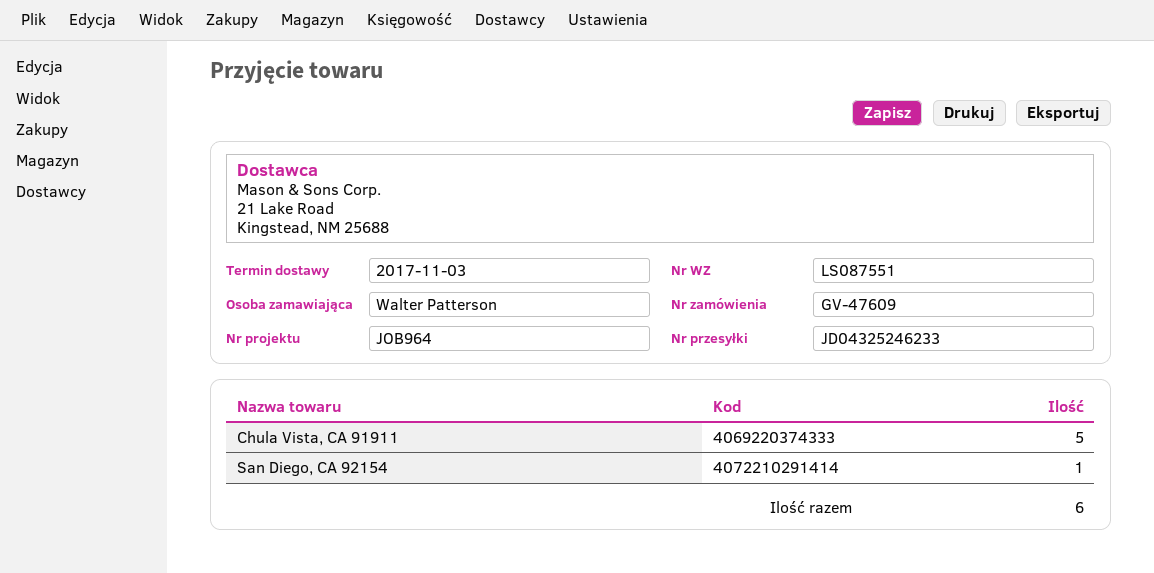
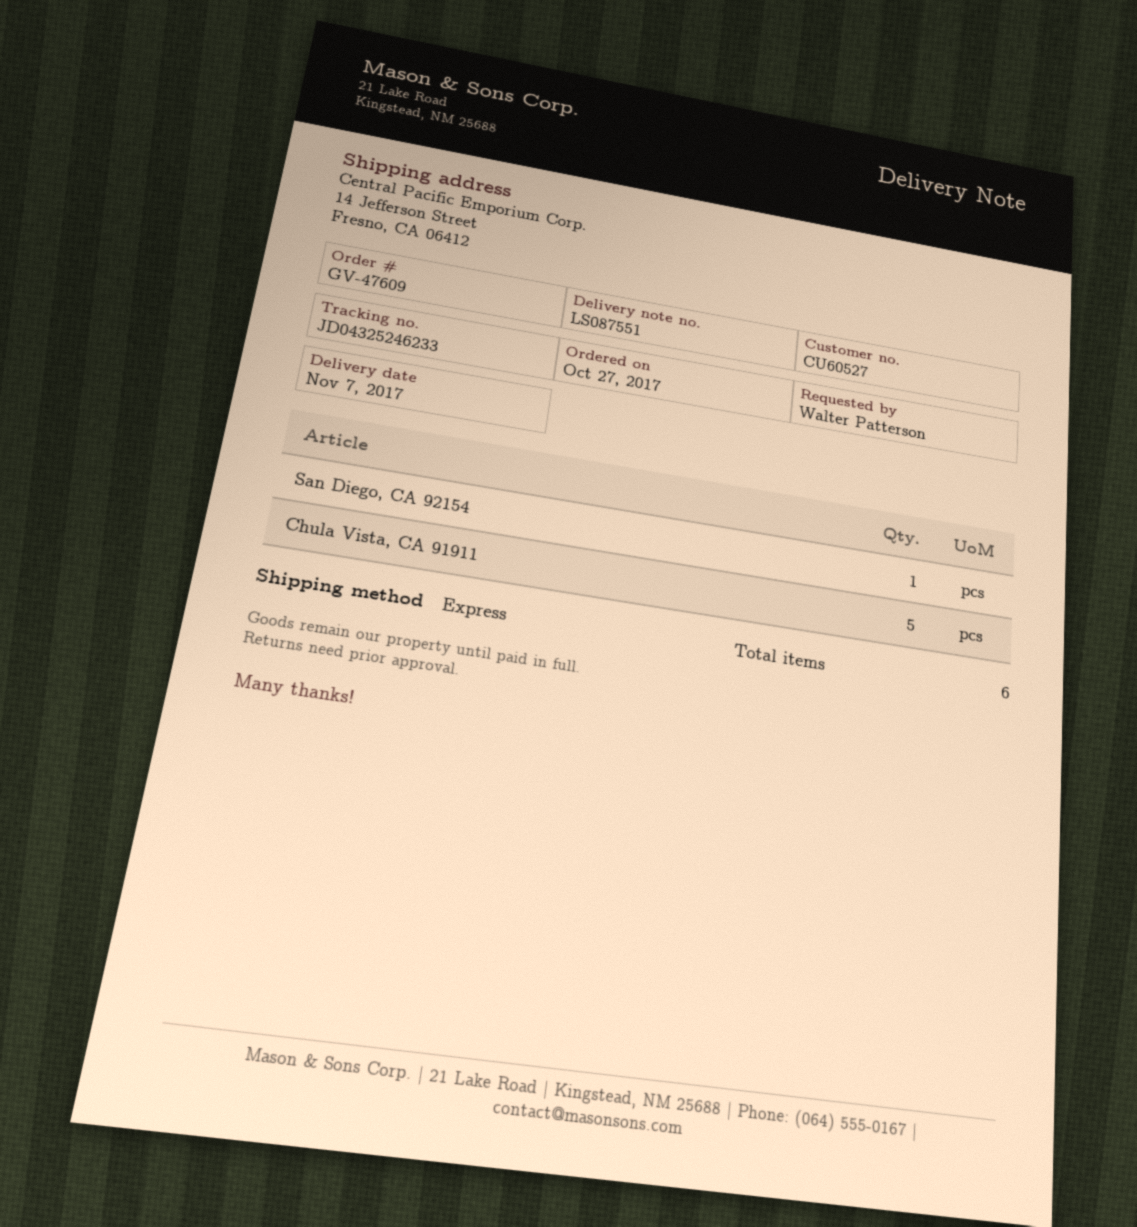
delivery date: 2017-11-03 -> 2017-11-07

